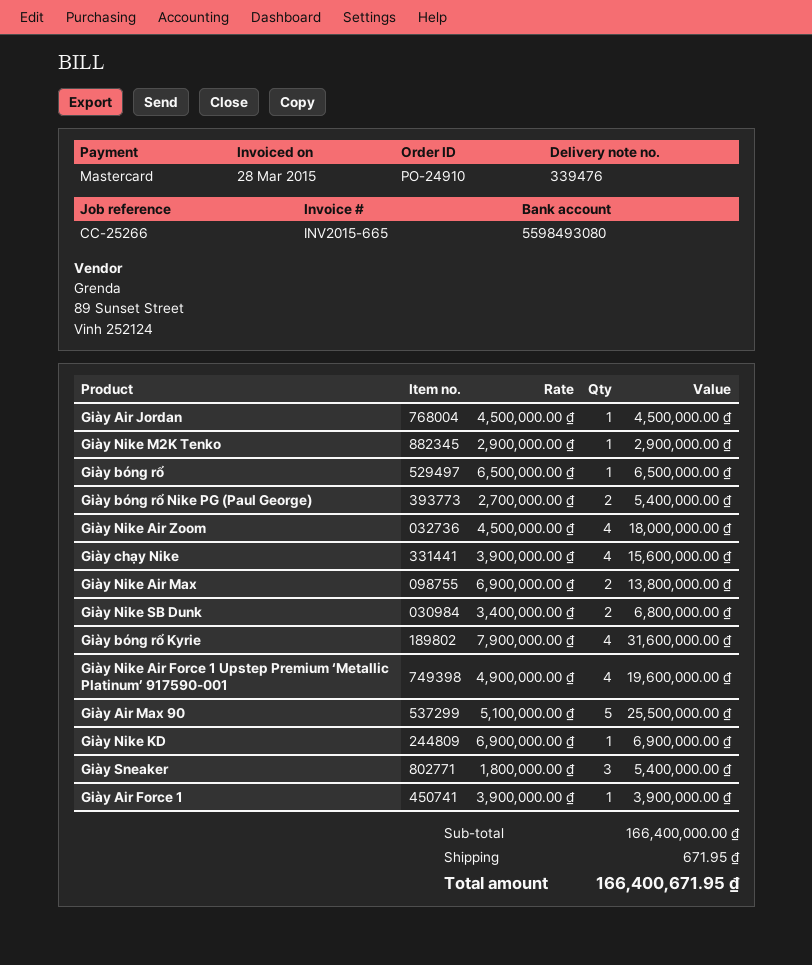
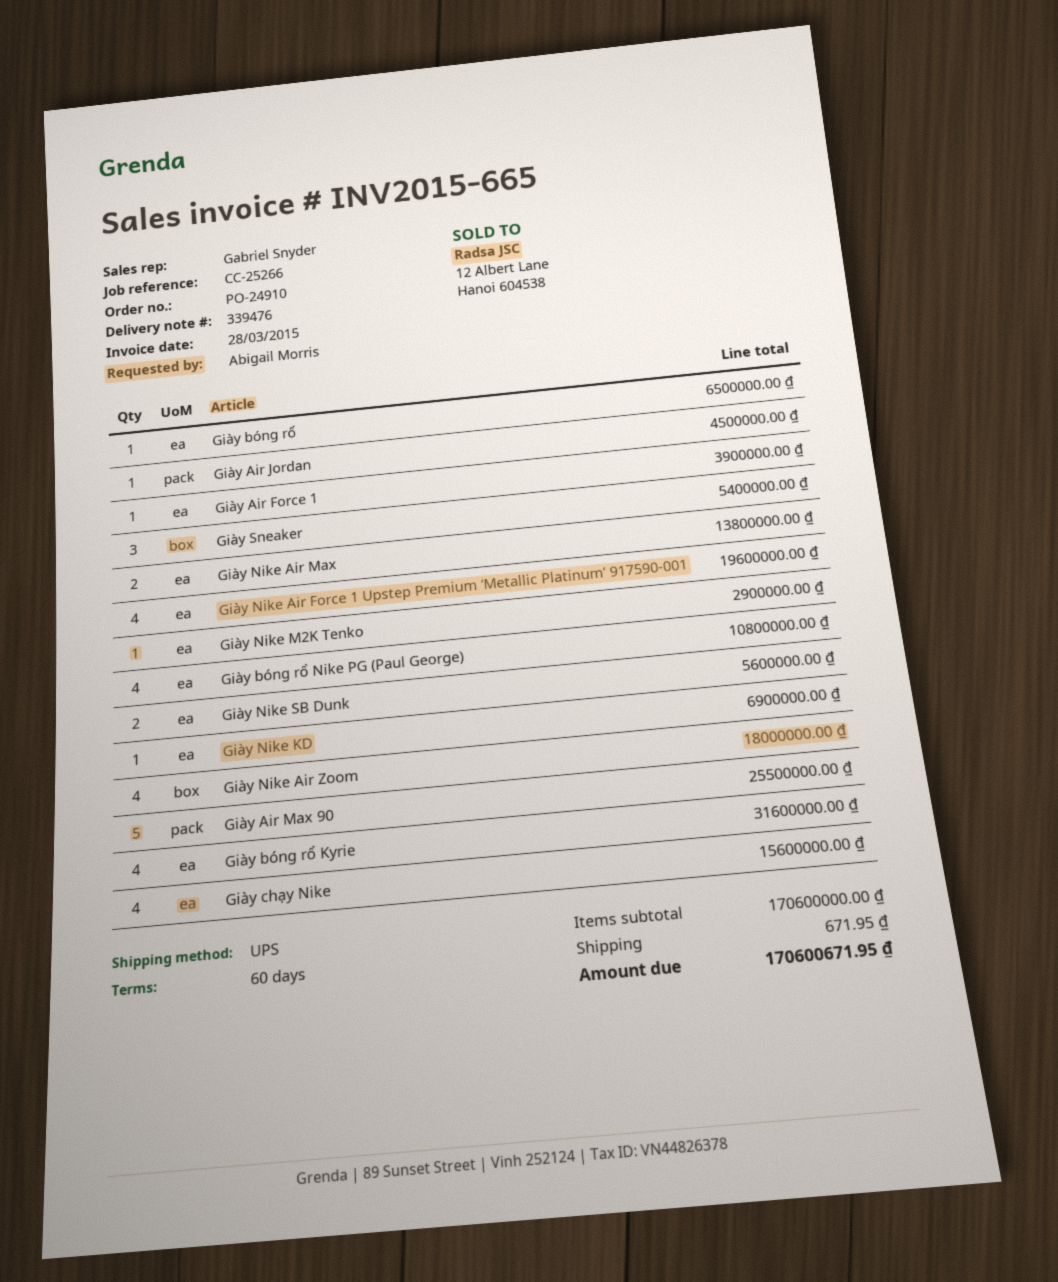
Giày bóng rổ Nike PG (Paul George): 2 for 5400000.00 -> 4 for 10800000.00
Giày Nike SB Dunk: 2 for 6800000.00 -> 2 for 5600000.00
subtotal: 166400000.00 -> 170600000.00
total: 166400671.95 -> 170600671.95

